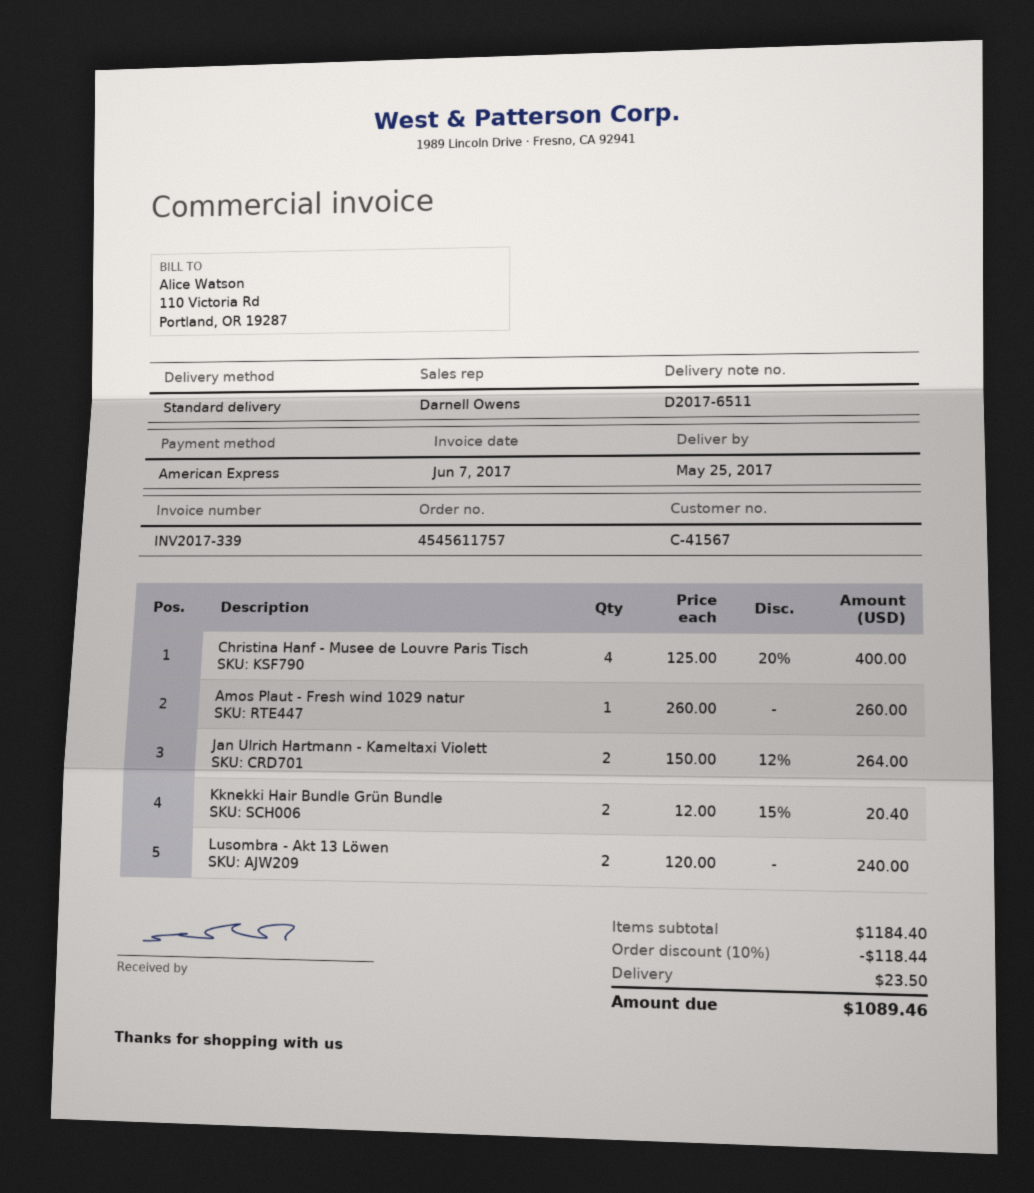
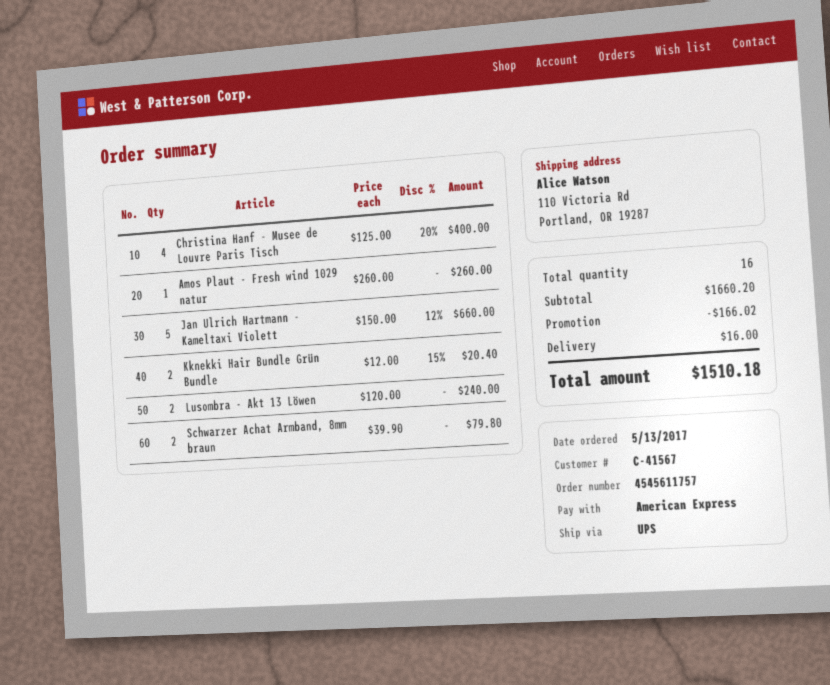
shipping method: standard -> UPS
Jan Ulrich Hartmann - Kameltaxi Violett: 2 x 150.00 - 12% = 264.00 -> 5 x 150.00 - 12% = 660.00
Schwarzer Achat Armband, 8mm braun: none -> 2 x 39.90 = 79.80
subtotal: 1184.40 -> 1660.20
discount: 118.44 -> 166.02
shipping: 23.50 -> 16.00
total: 1089.46 -> 1510.18

